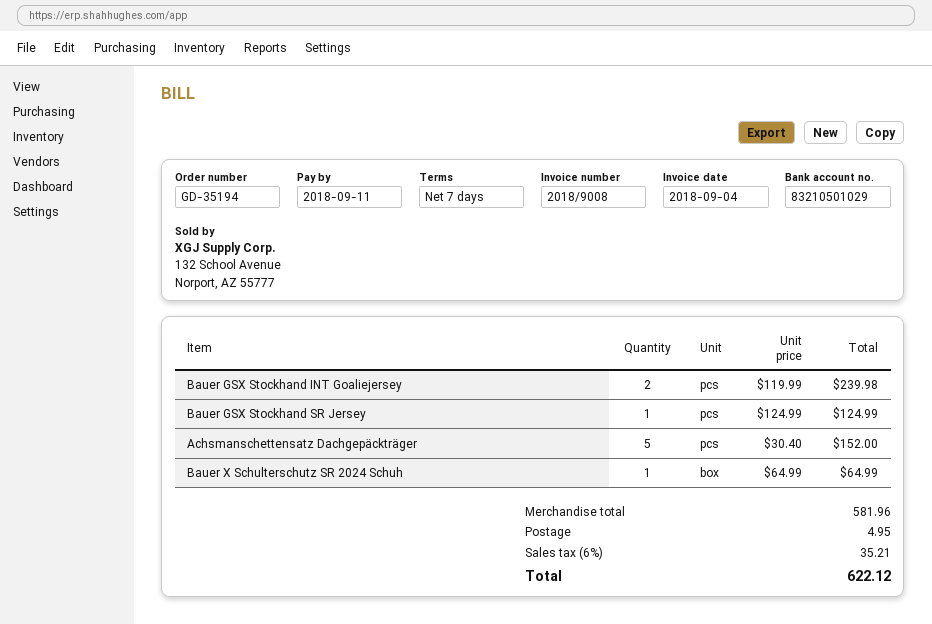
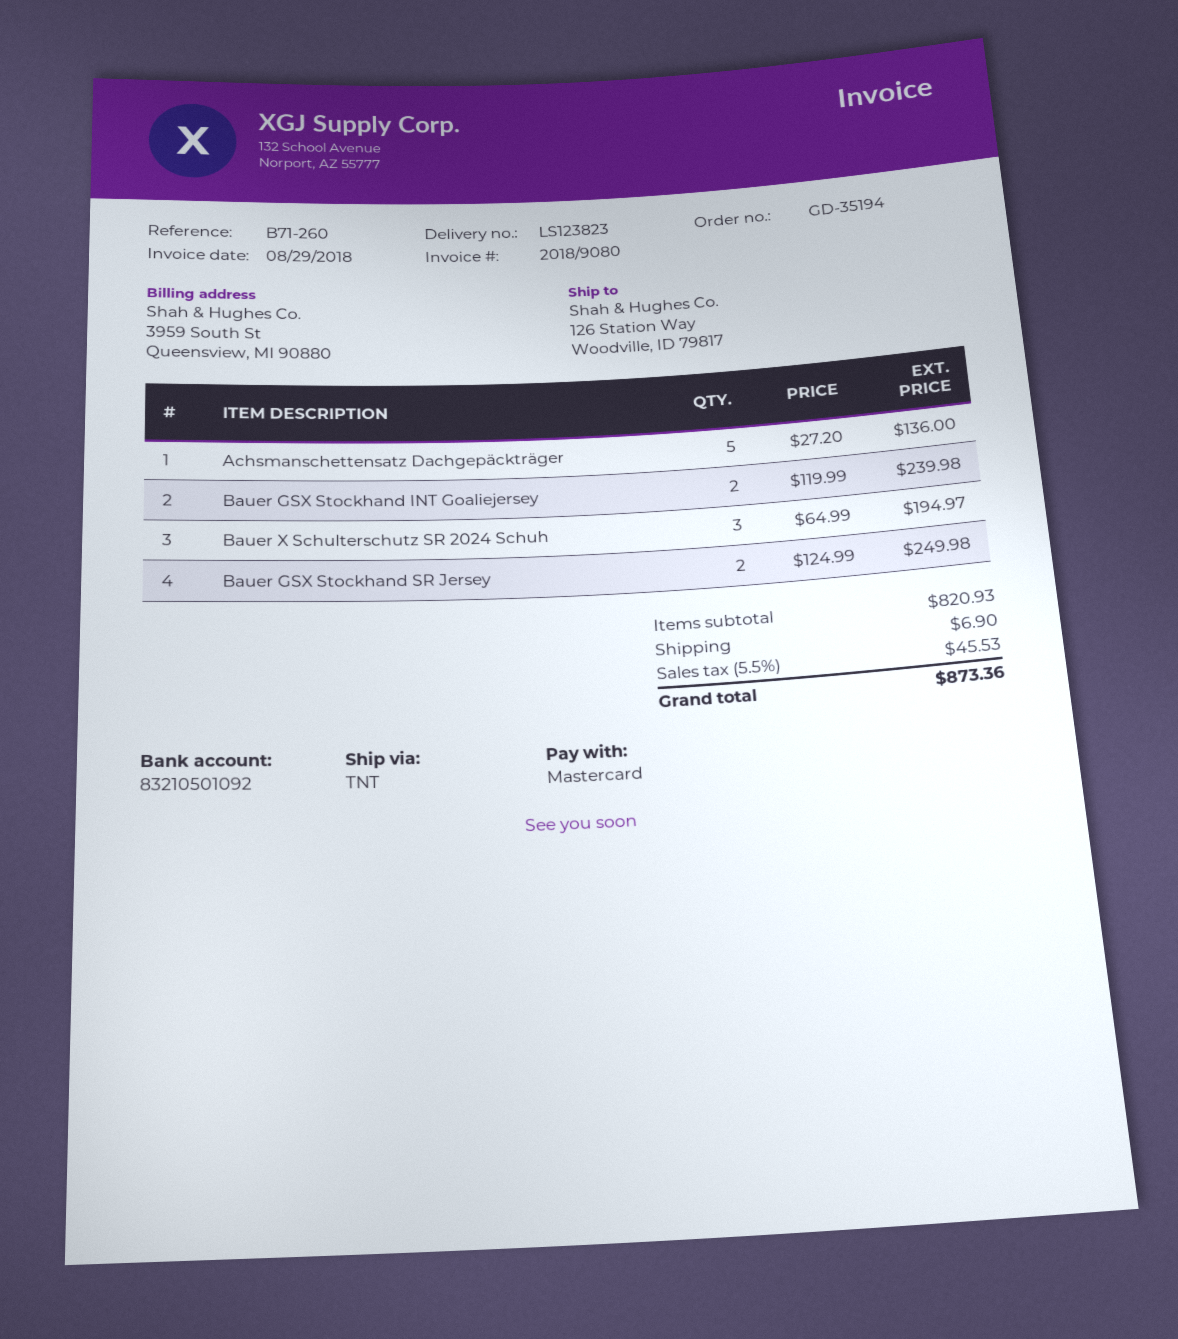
invoice number: 2018/9008 -> 2018/9080
invoice date: 2018-09-04 -> 2018-08-29
bank account: 83210501029 -> 83210501092
Bauer GSX Stockhand SR Jersey: 1 x 124.99 = 124.99 -> 2 x 124.99 = 249.98
Achsmanschettensatz Dachgepäckträger: 5 x 30.40 = 152.00 -> 5 x 27.20 = 136.00
Bauer X Schulterschutz SR 2024 Schuh: 1 x 64.99 = 64.99 -> 3 x 64.99 = 194.97
subtotal: 581.96 -> 820.93
shipping: 4.95 -> 6.90
tax: 6% = 35.21 -> 5.5% = 45.53
total: 622.12 -> 873.36

